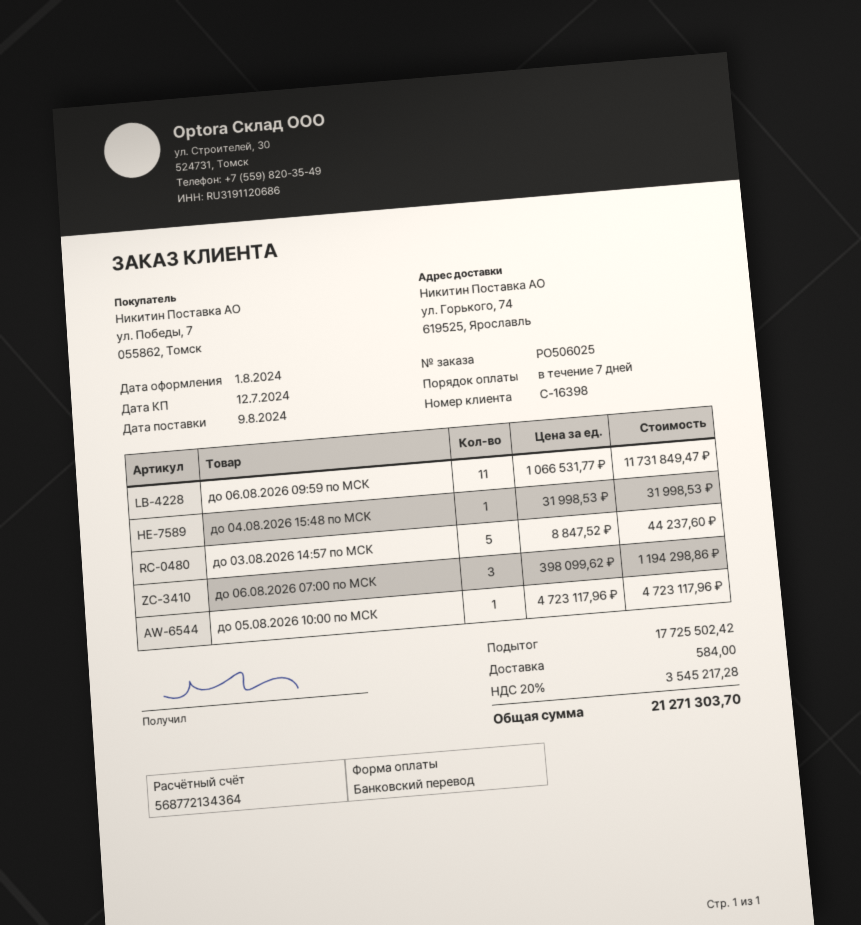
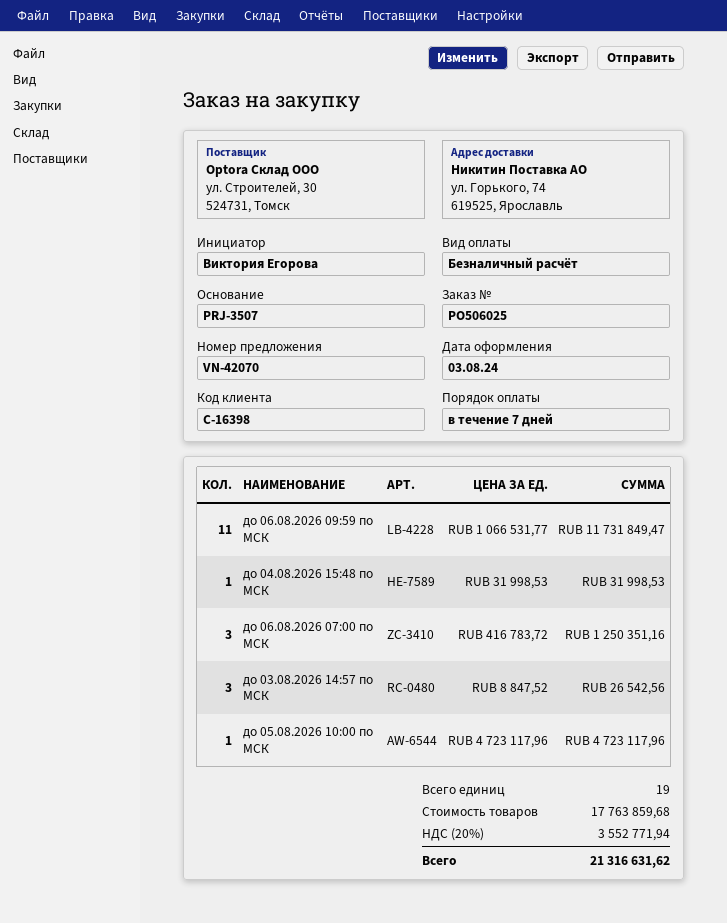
order date: 2024-08-01 -> 2024-08-03
до 03.08.2026 14:57 по МСК: 5 x 8847.52 = 44237.60 -> 3 x 8847.52 = 26542.56
до 06.08.2026 07:00 по МСК: 3 x 398099.62 = 1194298.86 -> 3 x 416783.72 = 1250351.16
subtotal: 17725502.42 -> 17763859.68
shipping: 584.00 -> none
tax: 20% = 3545217.28 -> 20% = 3552771.94
total: 21271303.70 -> 21316631.62

